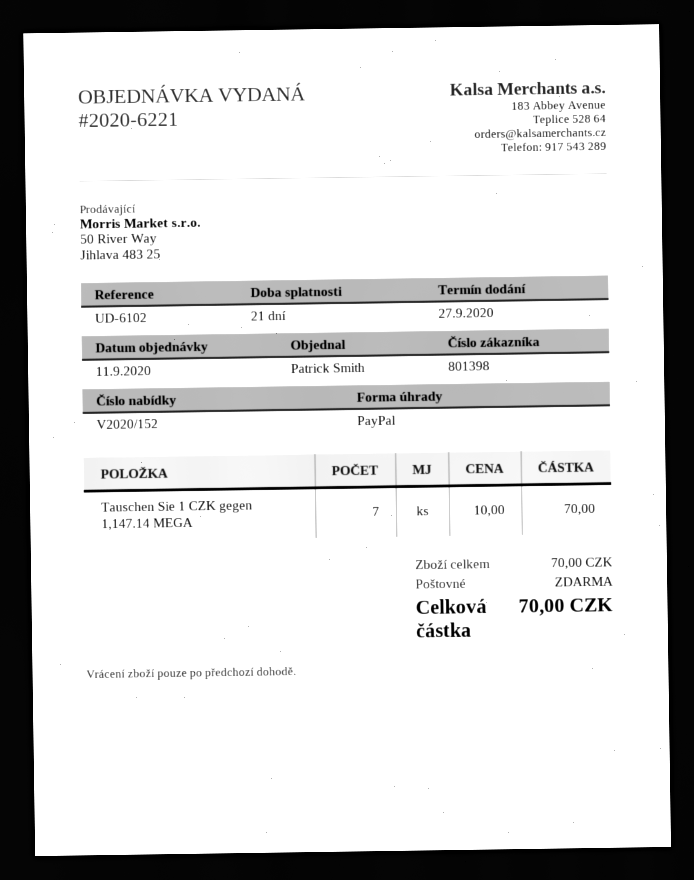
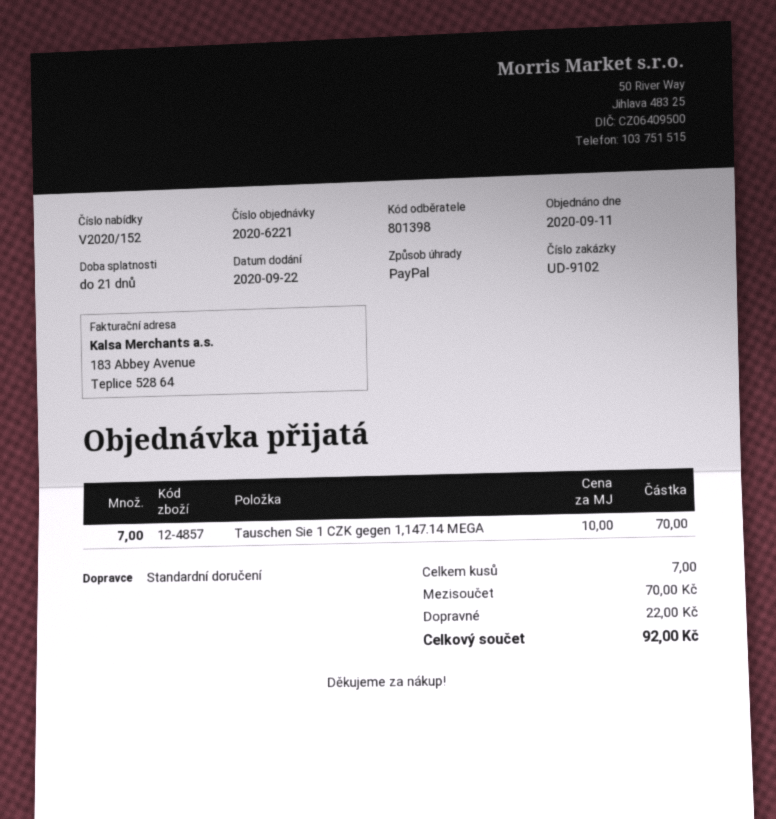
delivery date: 2020-09-27 -> 2020-09-22
reference: UD-6102 -> UD-9102
shipping: 0.00 -> 22.00
total: 70.00 -> 92.00

